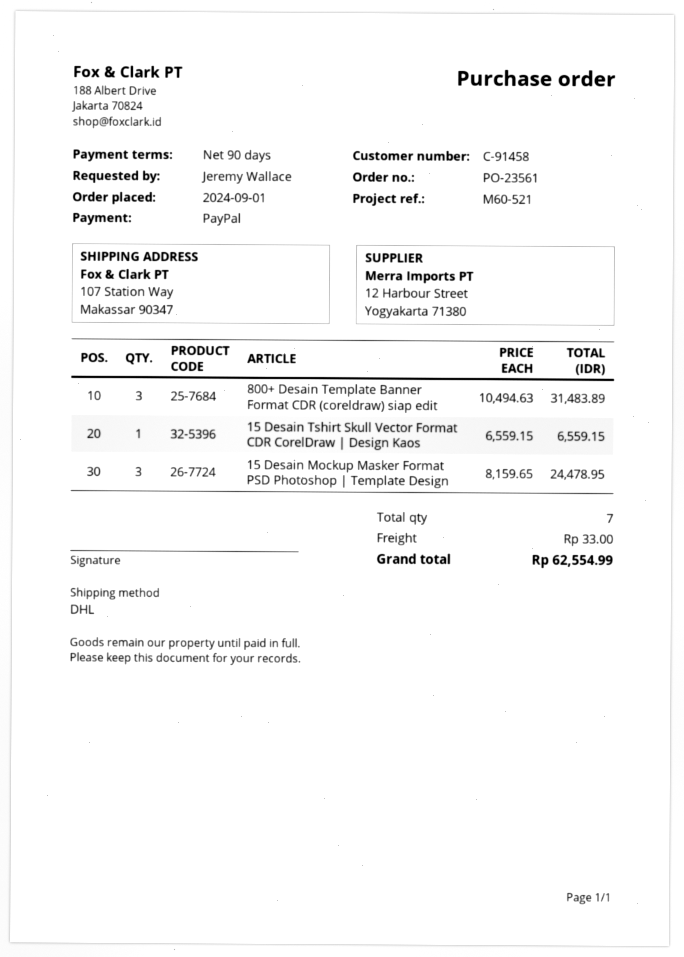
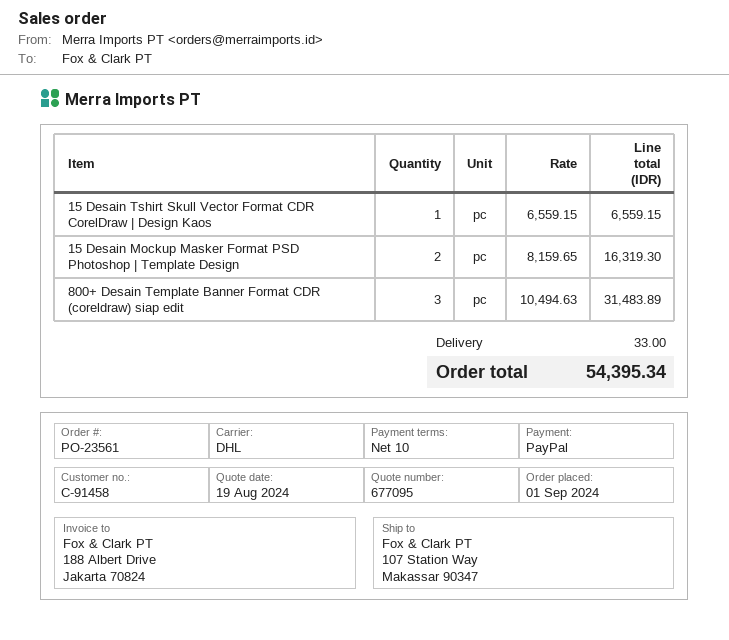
payment terms: 90 days -> 10 days
15 Desain Mockup Masker Format PSD Photoshop | Template Design: 3 x 8159.65 = 24478.95 -> 2 x 8159.65 = 16319.30
total: 62554.99 -> 54395.34

